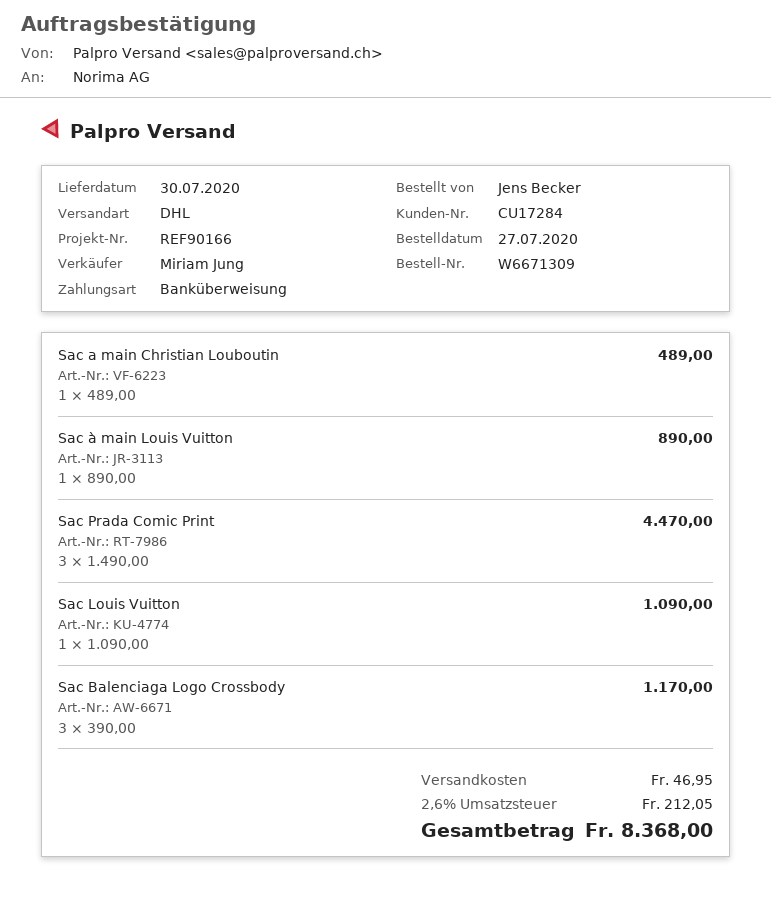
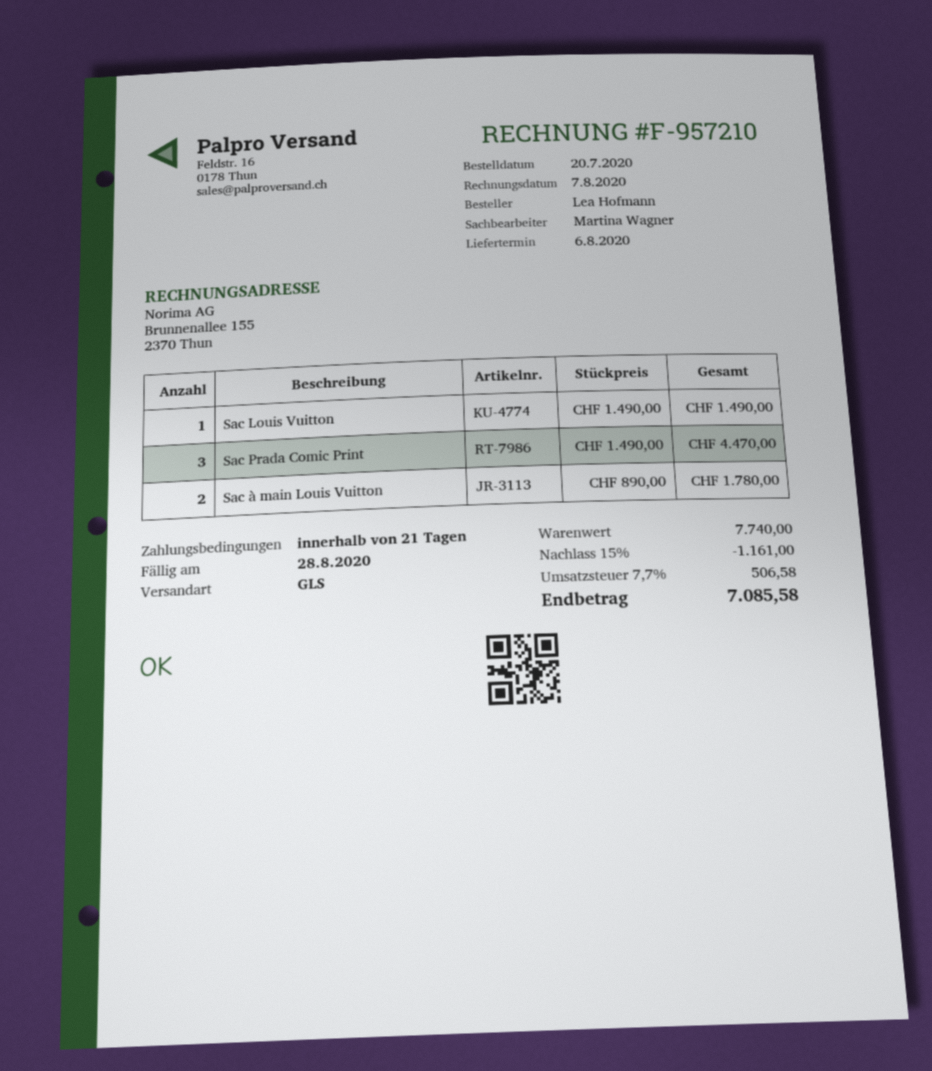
order date: 2020-07-27 -> 2020-07-20
delivery date: 2020-07-30 -> 2020-08-06
ordered by: Jens Becker -> Lea Hofmann
sales rep: Miriam Jung -> Martina Wagner
shipping method: DHL -> GLS
Sac a main Christian Louboutin: 1 x 489.00 = 489.00 -> none
Sac à main Louis Vuitton: 1 x 890.00 = 890.00 -> 2 x 890.00 = 1780.00
Sac Louis Vuitton: 1 x 1090.00 = 1090.00 -> 1 x 1490.00 = 1490.00
Sac Balenciaga Logo Crossbody: 3 x 390.00 = 1170.00 -> none
discount: none -> 15% = 1161.00
shipping: 46.95 -> none
tax: 2.6% = 212.05 -> 7.7% = 506.58
total: 8368.00 -> 7085.58

